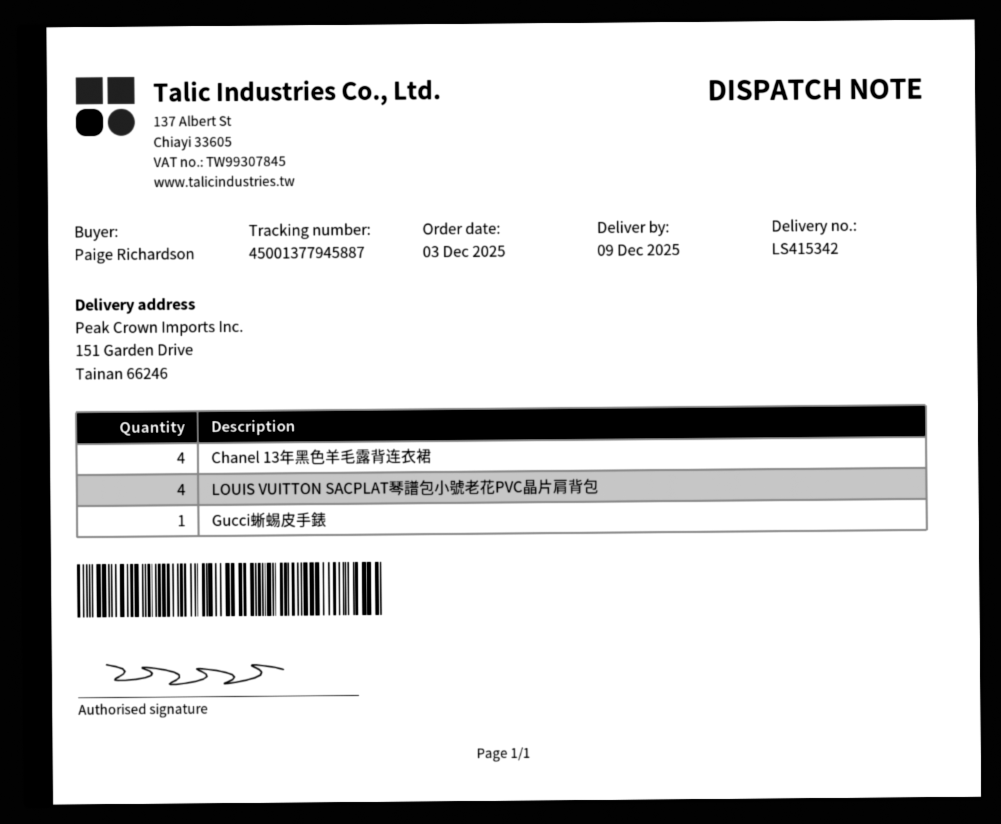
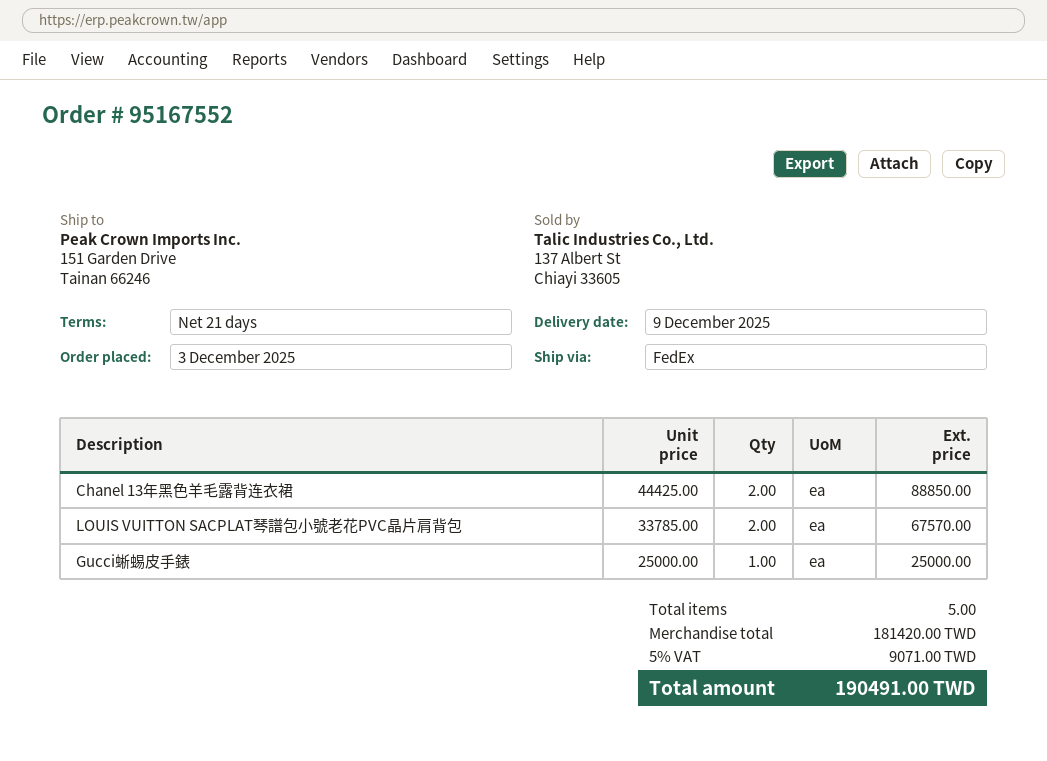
Chanel 13年黑色羊毛露背连衣裙: 4 -> 2
LOUIS VUITTON SACPLAT琴譜包小號老花PVC晶片肩背包: 4 -> 2

